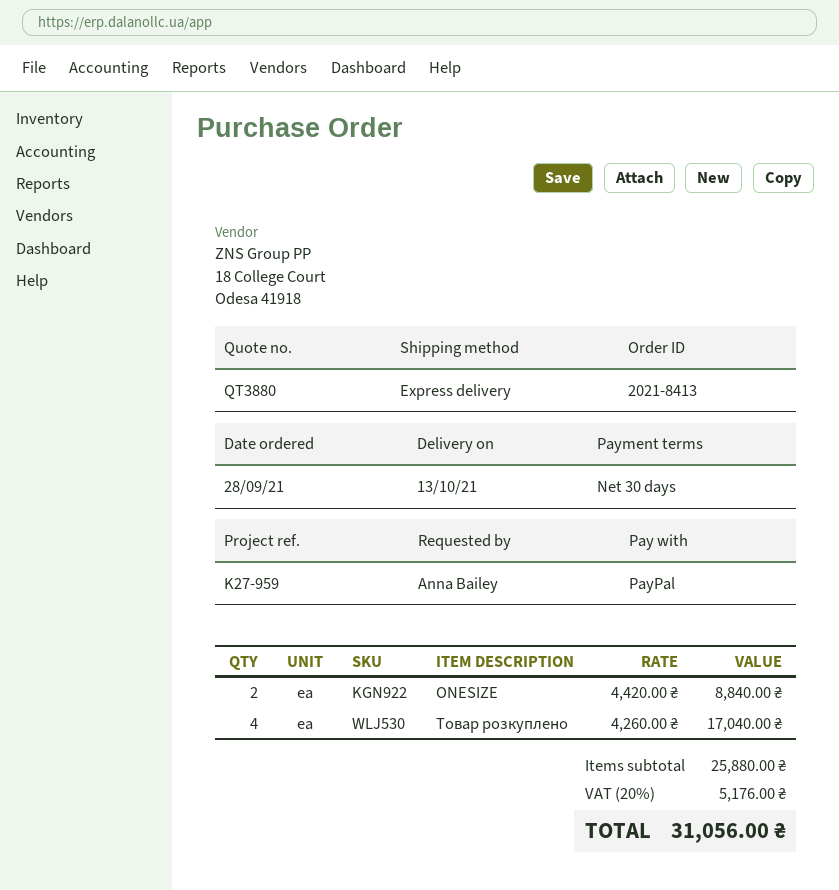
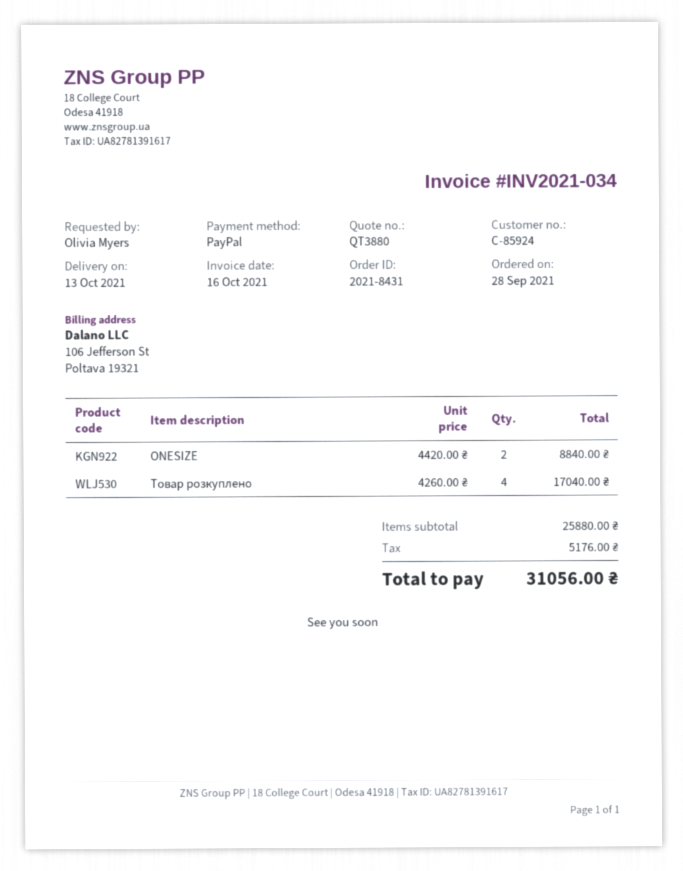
order number: 2021-8413 -> 2021-8431
ordered by: Anna Bailey -> Olivia Myers

